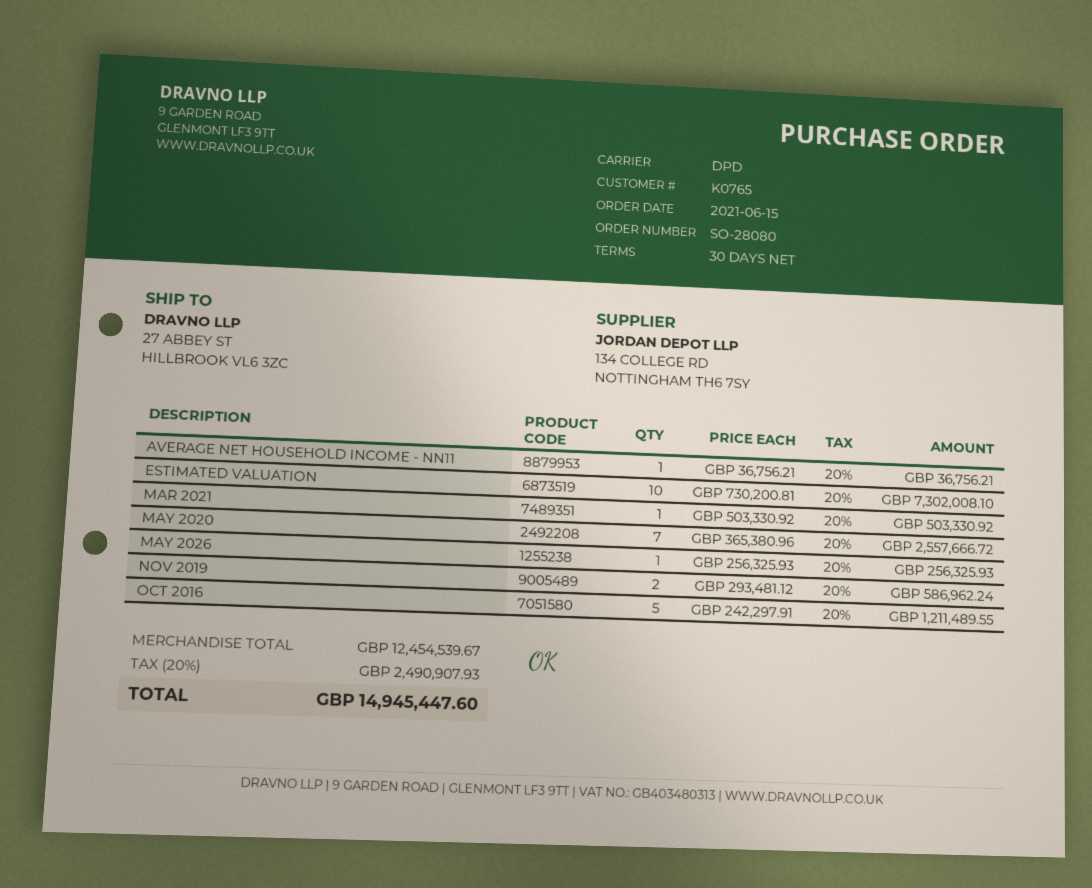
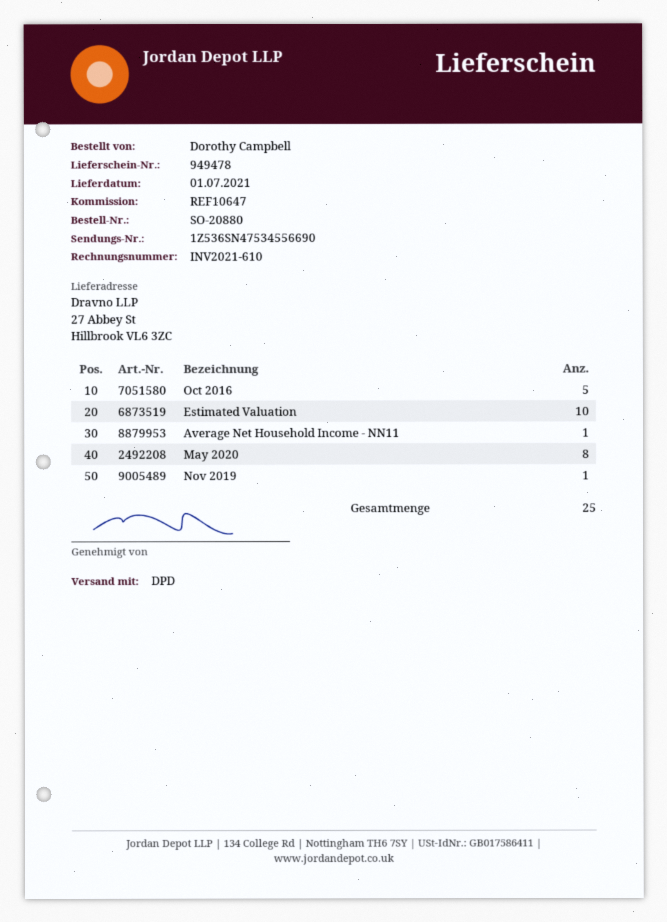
order number: SO-28080 -> SO-20880
MAR 2021: 1 -> none
MAY 2020: 7 -> 8
MAY 2026: 1 -> none
NOV 2019: 2 -> 1

